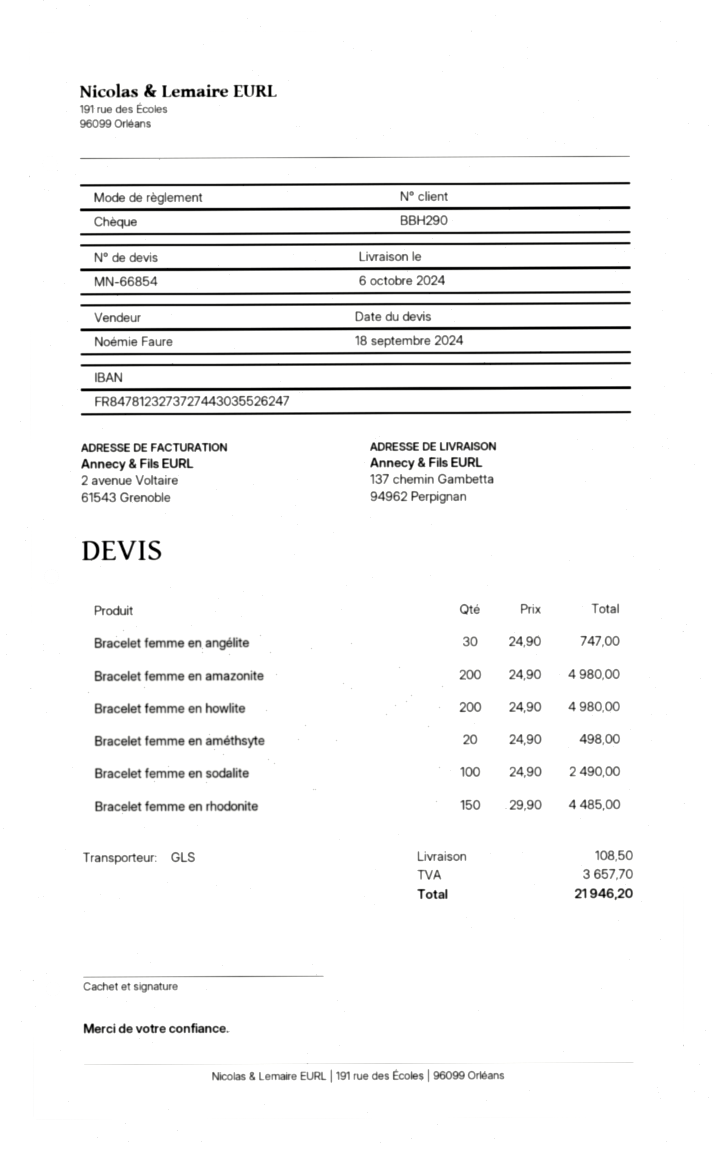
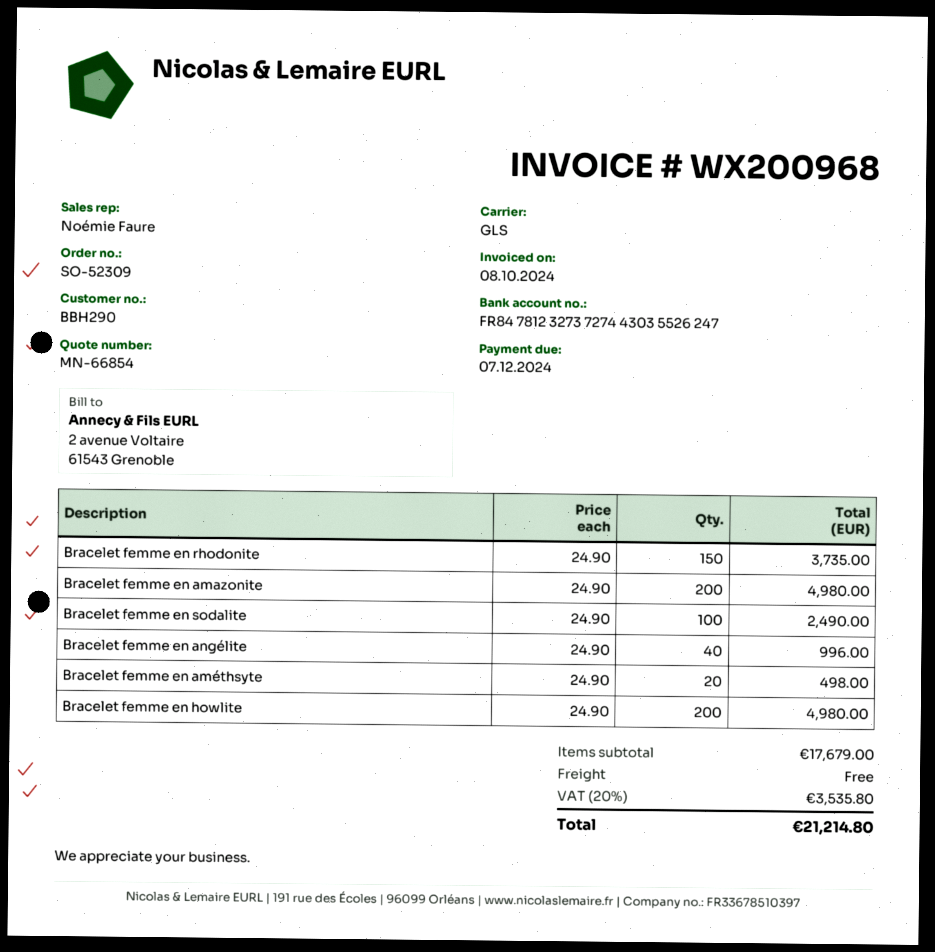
Bracelet femme en angélite: 30 x 24.90 = 747.00 -> 40 x 24.90 = 996.00
Bracelet femme en rhodonite: 150 x 29.90 = 4485.00 -> 150 x 24.90 = 3735.00
shipping: 108.50 -> 0.00
tax: 3657.70 -> 3535.80
total: 21946.20 -> 21214.80

